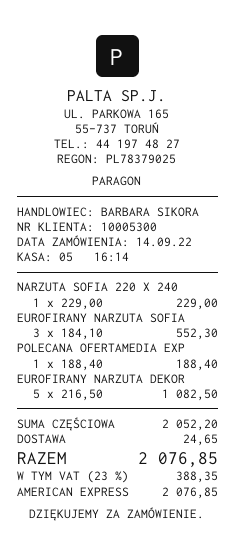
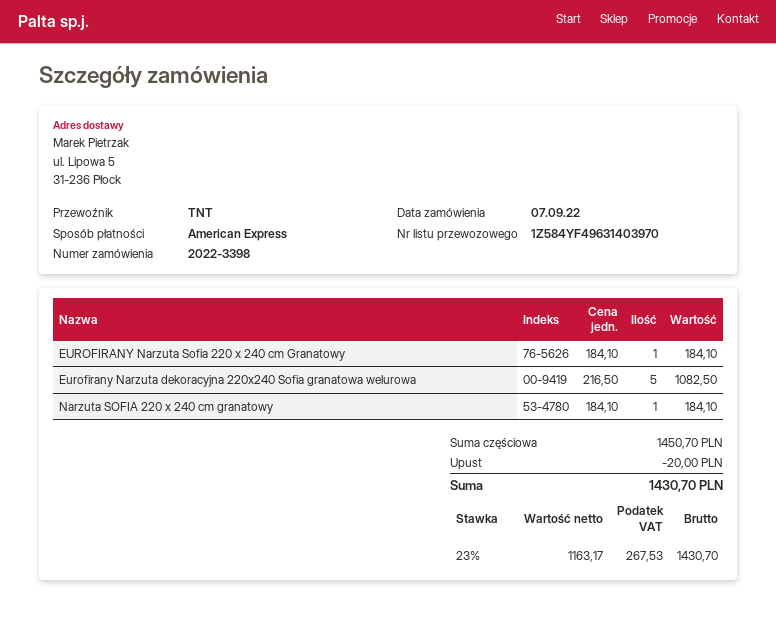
order date: 2022-09-14 -> 2022-09-07
NARZUTA SOFIA 220 X 240: 1 x 229.00 = 229.00 -> 1 x 184.10 = 184.10
EUROFIRANY NARZUTA SOFIA: 3 x 184.10 = 552.30 -> 1 x 184.10 = 184.10
POLECANA OFERTAMEDIA EXP: 1 x 188.40 = 188.40 -> none
subtotal: 2052.20 -> 1450.70
discount: none -> 20.00
shipping: 24.65 -> none
tax: 23% = 388.35 -> 23% = 267.53
total: 2076.85 -> 1430.70

